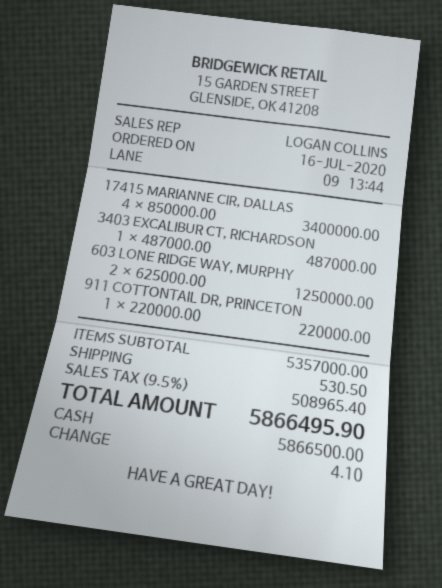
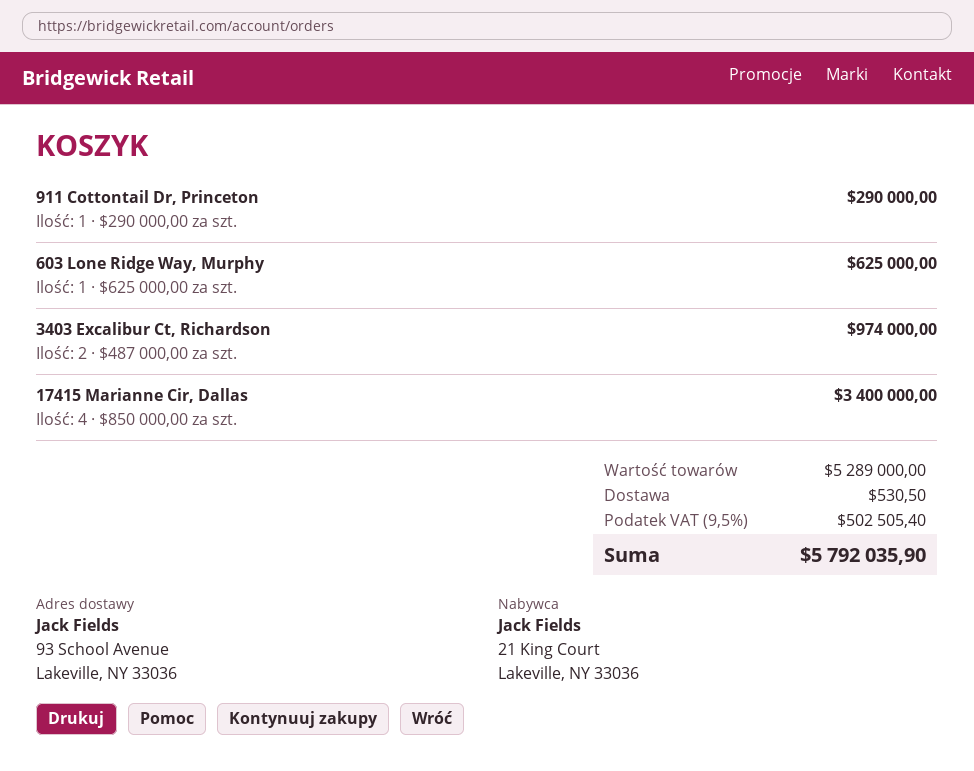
3403 EXCALIBUR CT, RICHARDSON: 1 x 487000.00 = 487000.00 -> 2 x 487000.00 = 974000.00
603 LONE RIDGE WAY, MURPHY: 2 x 625000.00 = 1250000.00 -> 1 x 625000.00 = 625000.00
911 COTTONTAIL DR, PRINCETON: 1 x 220000.00 = 220000.00 -> 1 x 290000.00 = 290000.00
subtotal: 5357000.00 -> 5289000.00
tax: 9.5% = 508965.40 -> 9.5% = 502505.40
total: 5866495.90 -> 5792035.90

